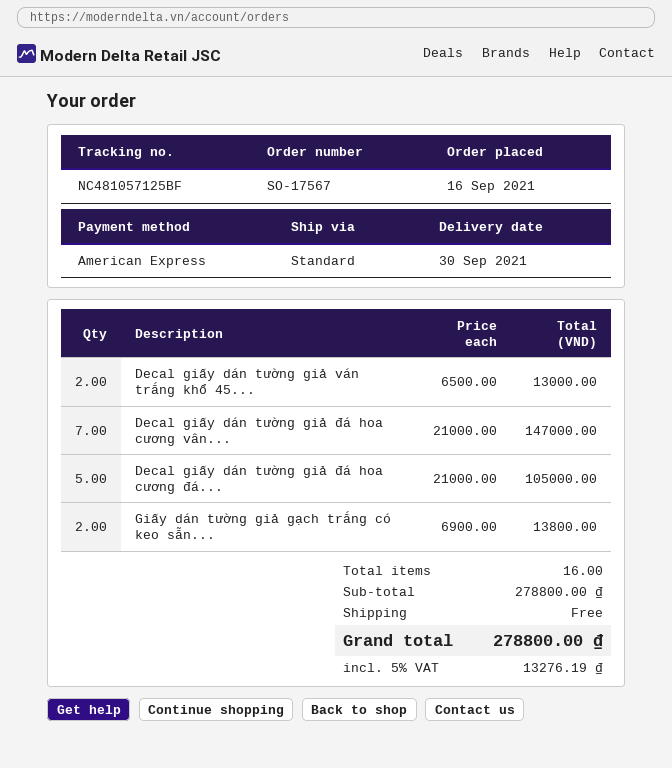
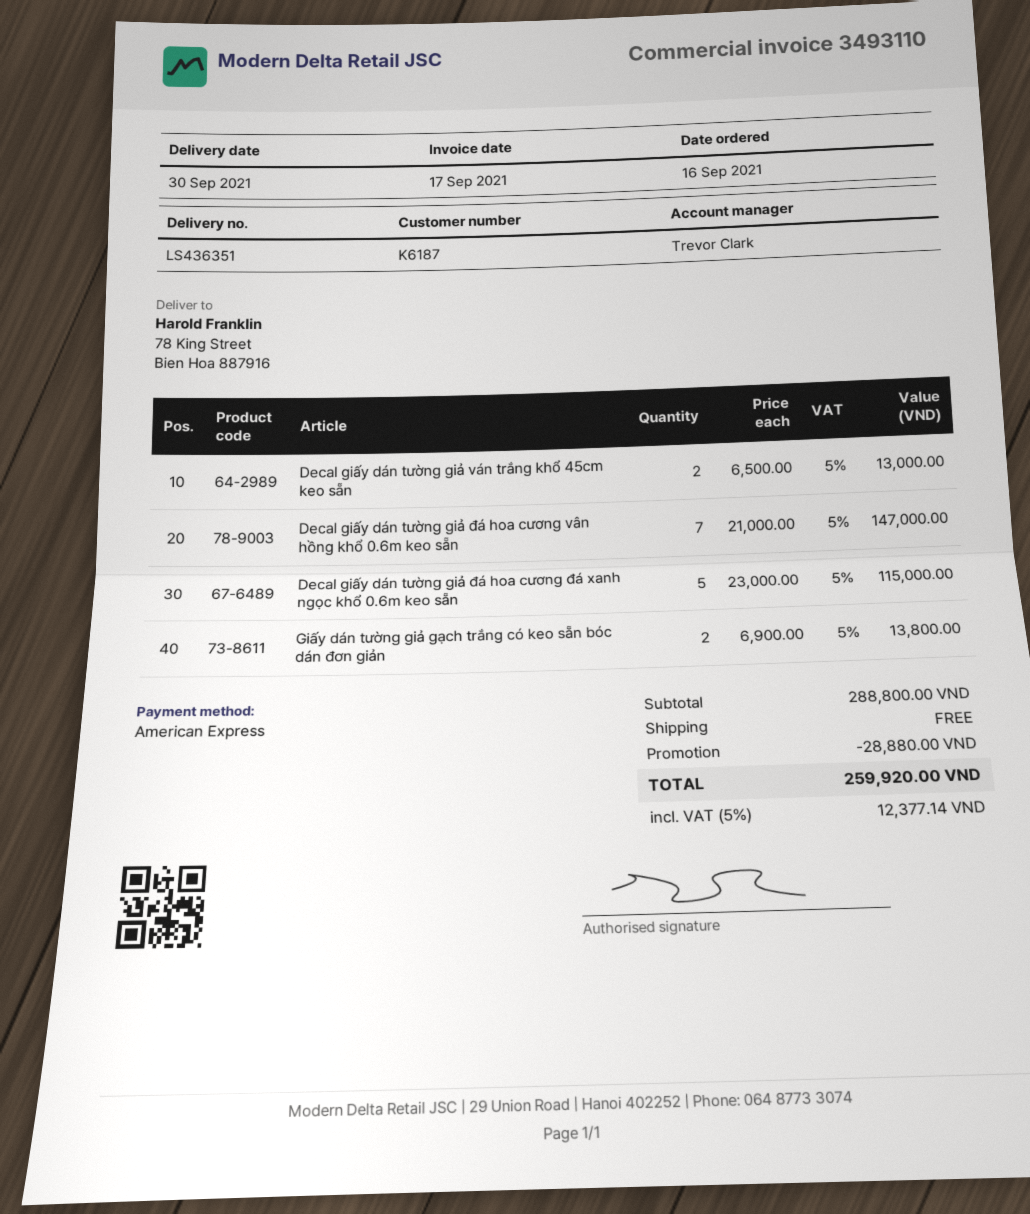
Decal giấy dán tường giả đá hoa cương đá...: 5 x 21000.00 = 105000.00 -> 5 x 23000.00 = 115000.00
subtotal: 278800.00 -> 288800.00
discount: none -> 28880.00
tax: 5% = 13276.19 -> 5% = 12377.14
total: 278800.00 -> 259920.00

